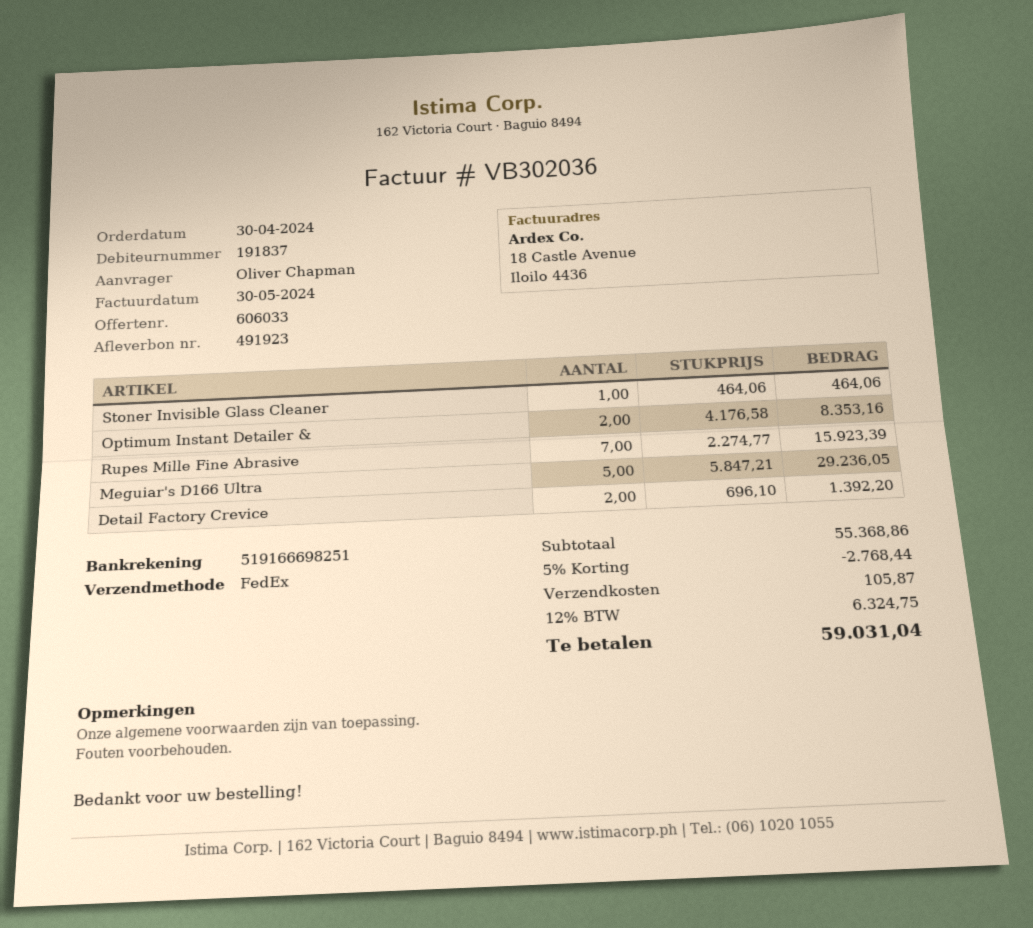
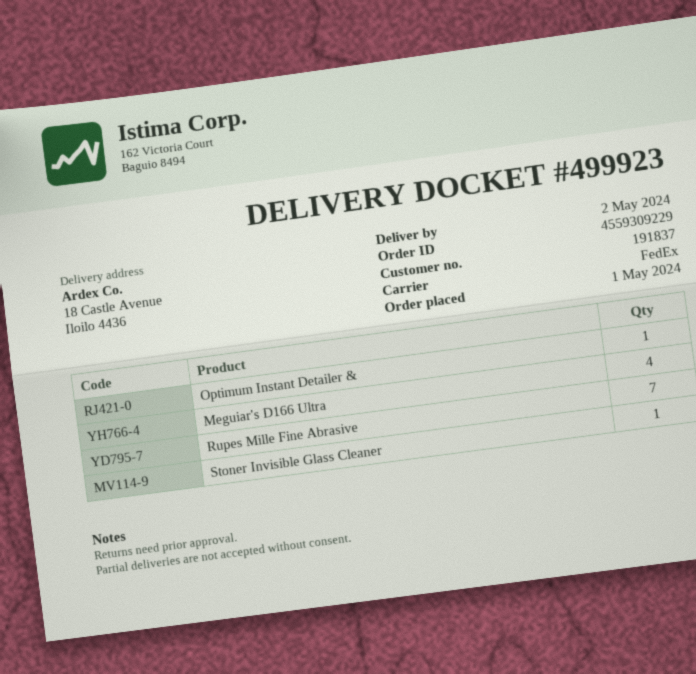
order date: 2024-04-30 -> 2024-05-01
delivery note number: 491923 -> 499923
Optimum Instant Detailer &: 2 -> 1
Meguiar's D166 Ultra: 5 -> 4
Detail Factory Crevice: 2 -> none

